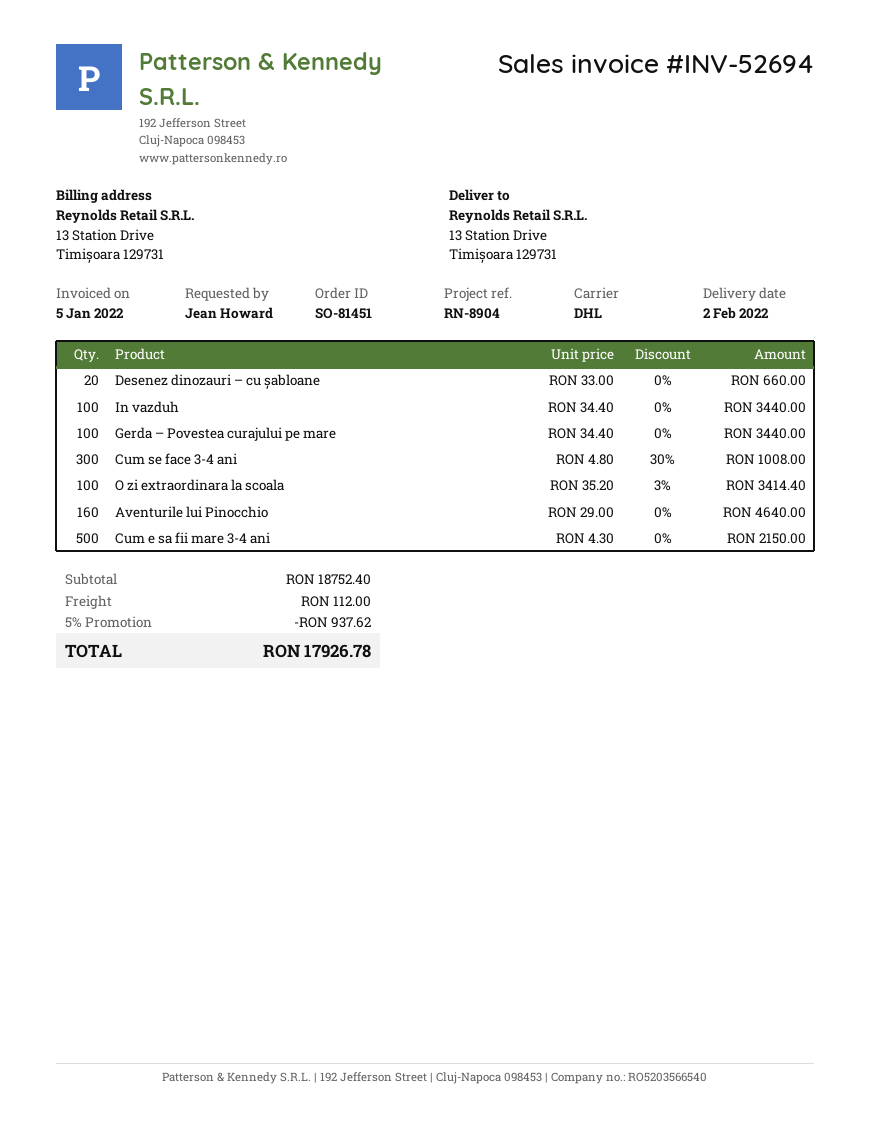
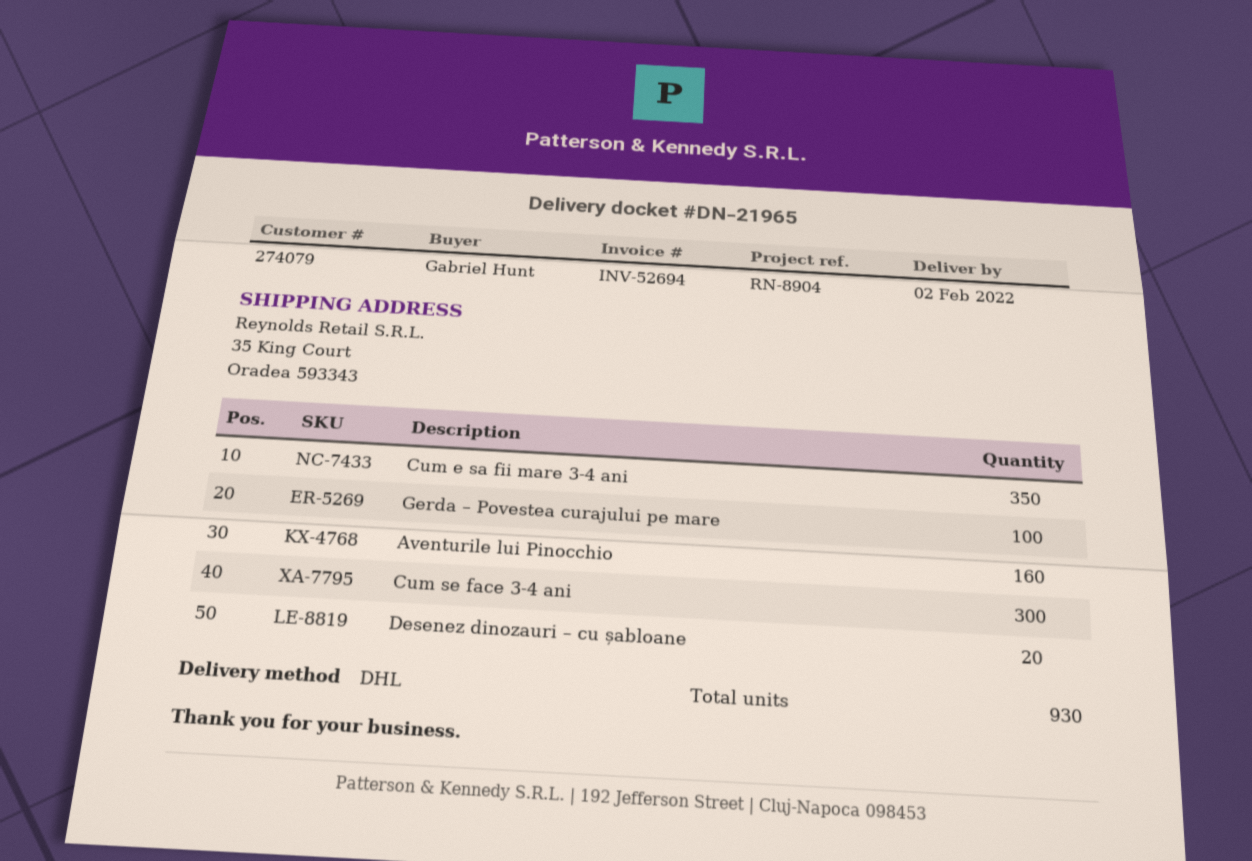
ordered by: Jean Howard -> Gabriel Hunt
ship to: 13 Station Drive, Timișoara 129731 -> 35 King Court, Oradea 593343
In vazduh: 100 -> none
O zi extraordinara la scoala: 100 -> none
Cum e sa fii mare 3-4 ani: 500 -> 350

